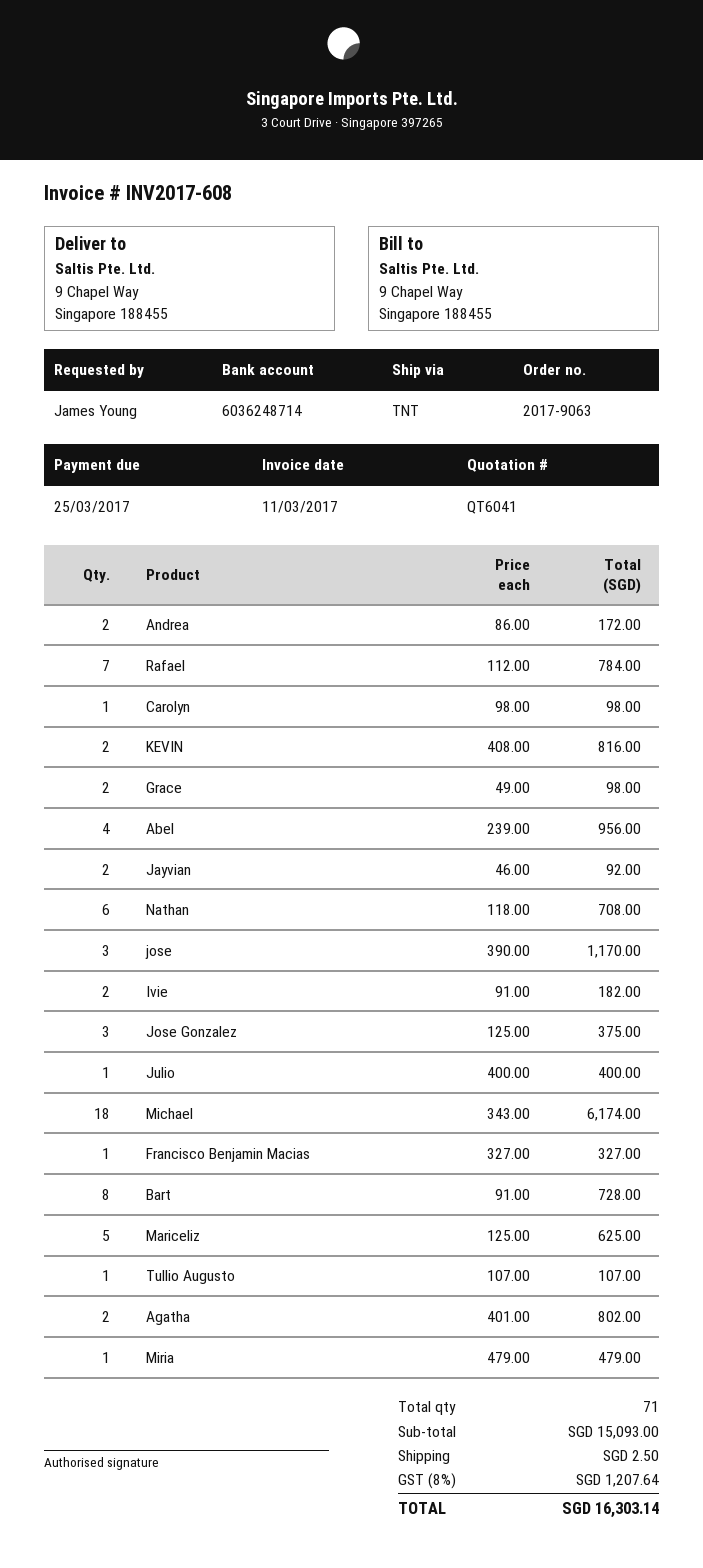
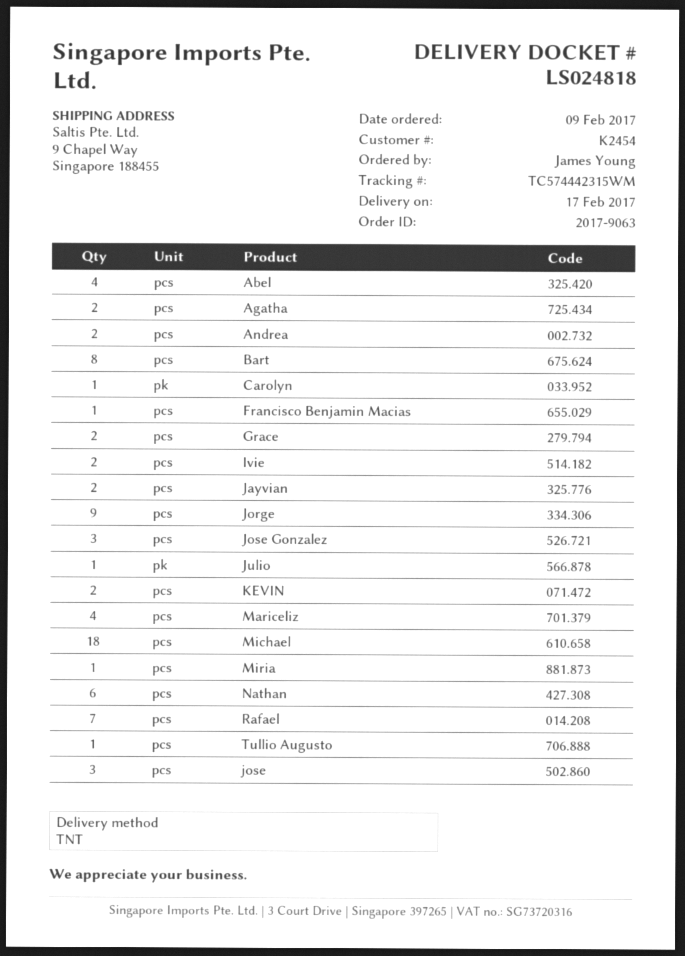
Mariceliz: 5 -> 4
Jorge: none -> 9

